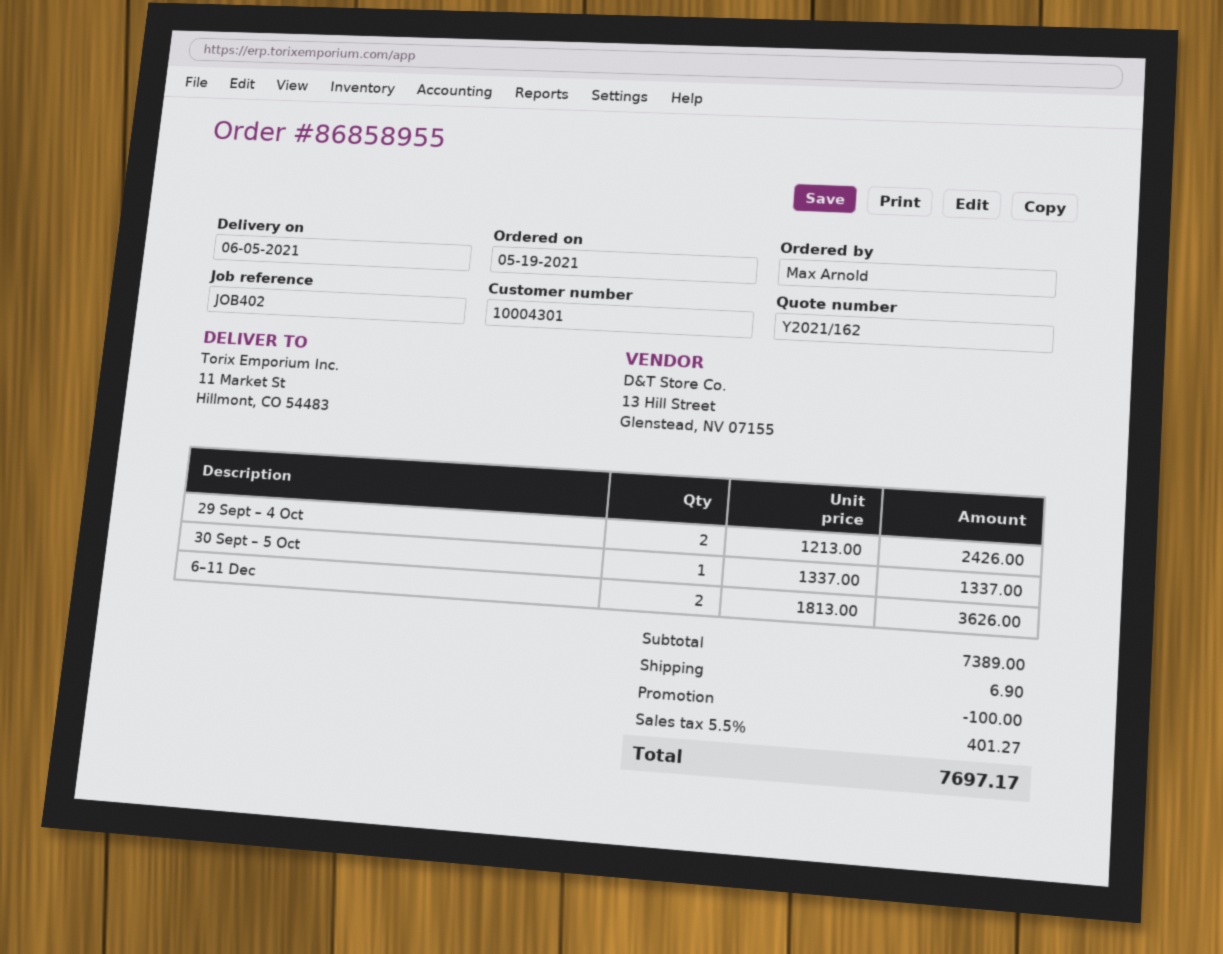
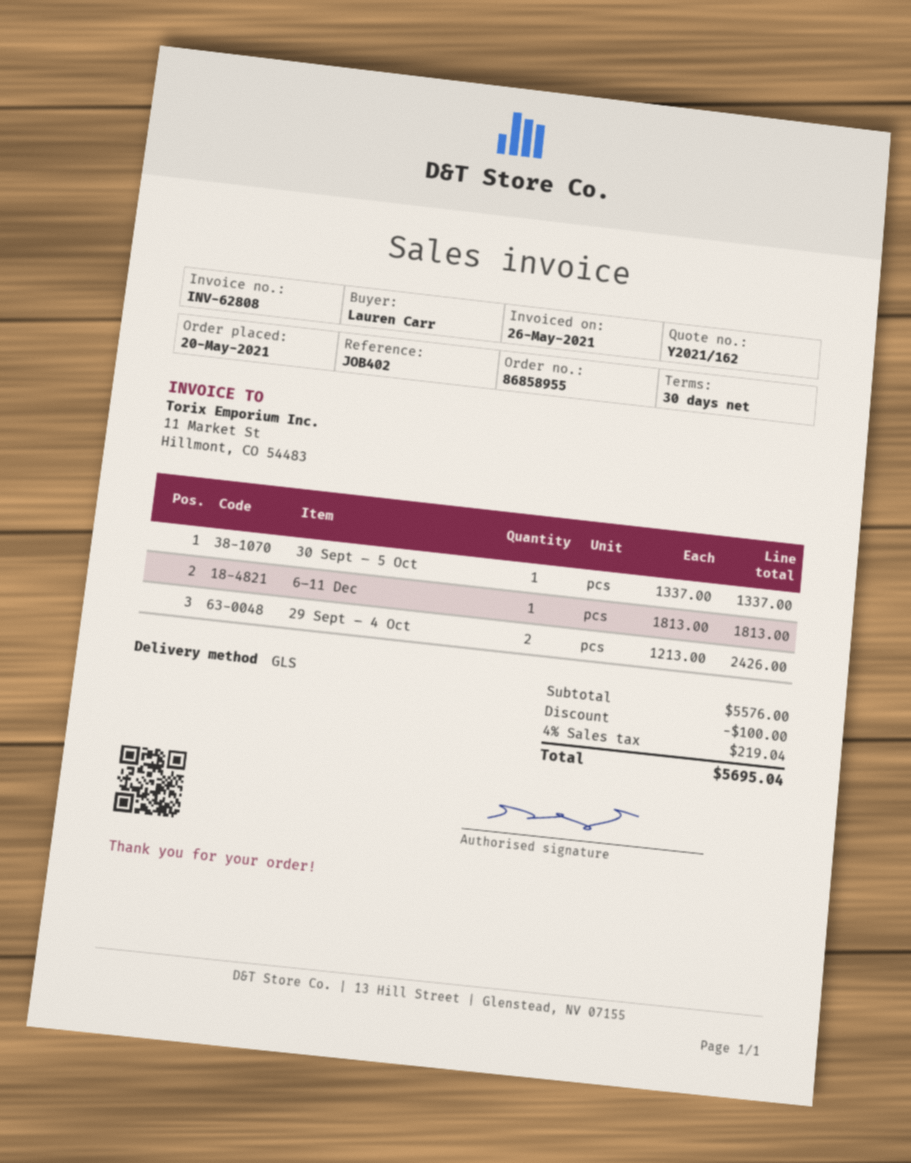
order date: 2021-05-19 -> 2021-05-20
ordered by: Max Arnold -> Lauren Carr
6–11 Dec: 2 x 1813.00 = 3626.00 -> 1 x 1813.00 = 1813.00
subtotal: 7389.00 -> 5576.00
shipping: 6.90 -> none
tax: 5.5% = 401.27 -> 4% = 219.04
total: 7697.17 -> 5695.04

